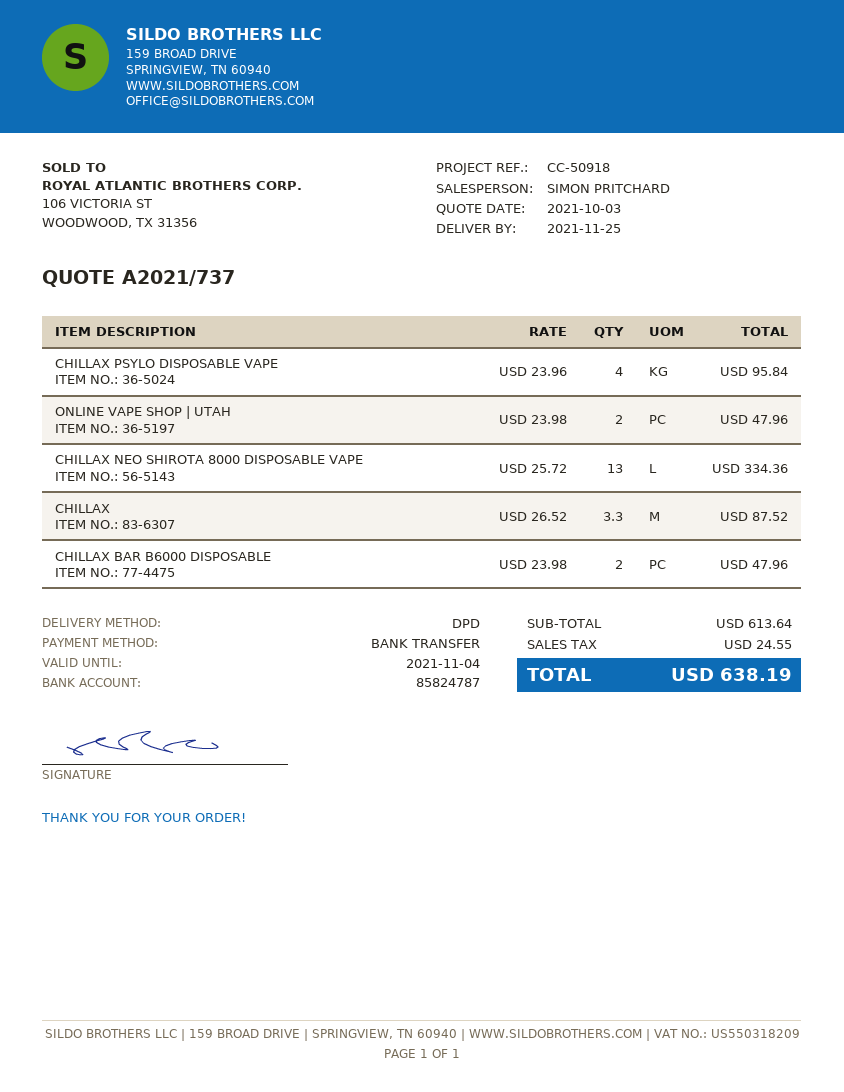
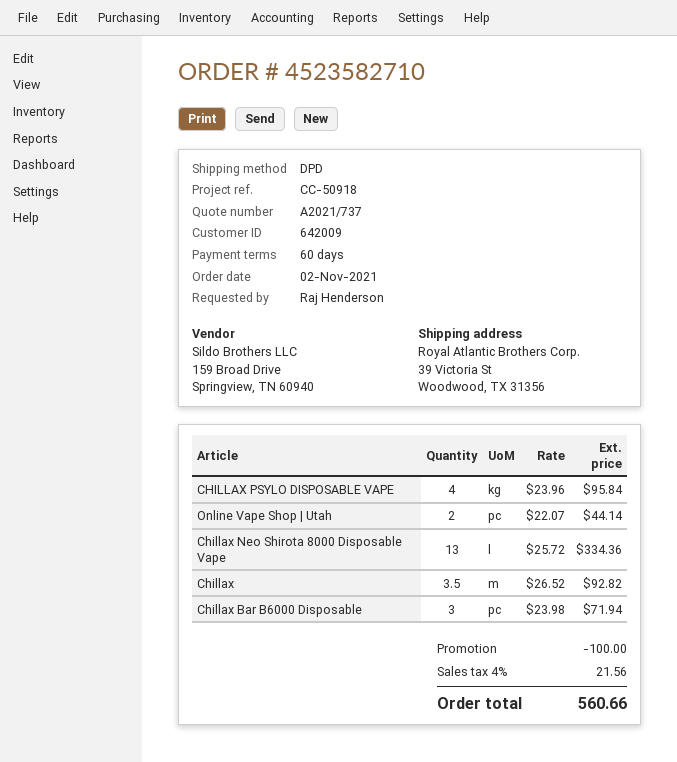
ONLINE VAPE SHOP | UTAH: 2 x 23.98 = 47.96 -> 2 x 22.07 = 44.14
CHILLAX: 3.3 x 26.52 = 87.52 -> 3.5 x 26.52 = 92.82
CHILLAX BAR B6000 DISPOSABLE: 2 x 23.98 = 47.96 -> 3 x 23.98 = 71.94
discount: none -> 100.00
tax: 24.55 -> 21.56
total: 638.19 -> 560.66

